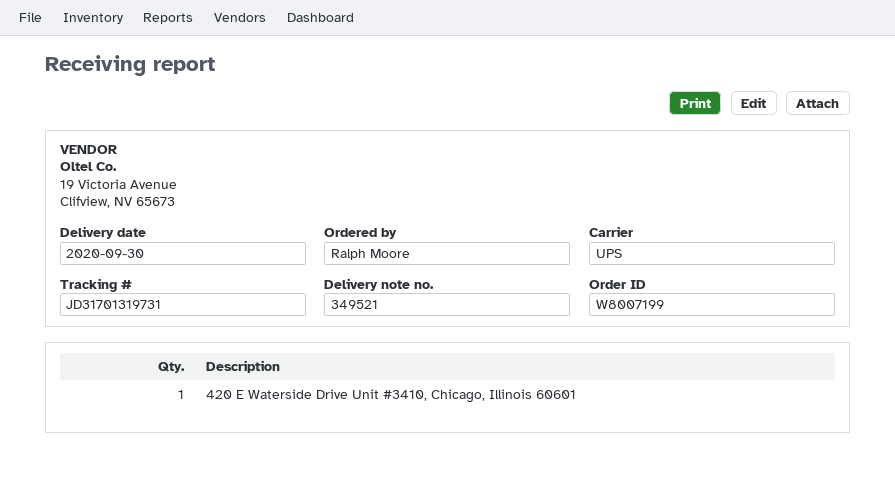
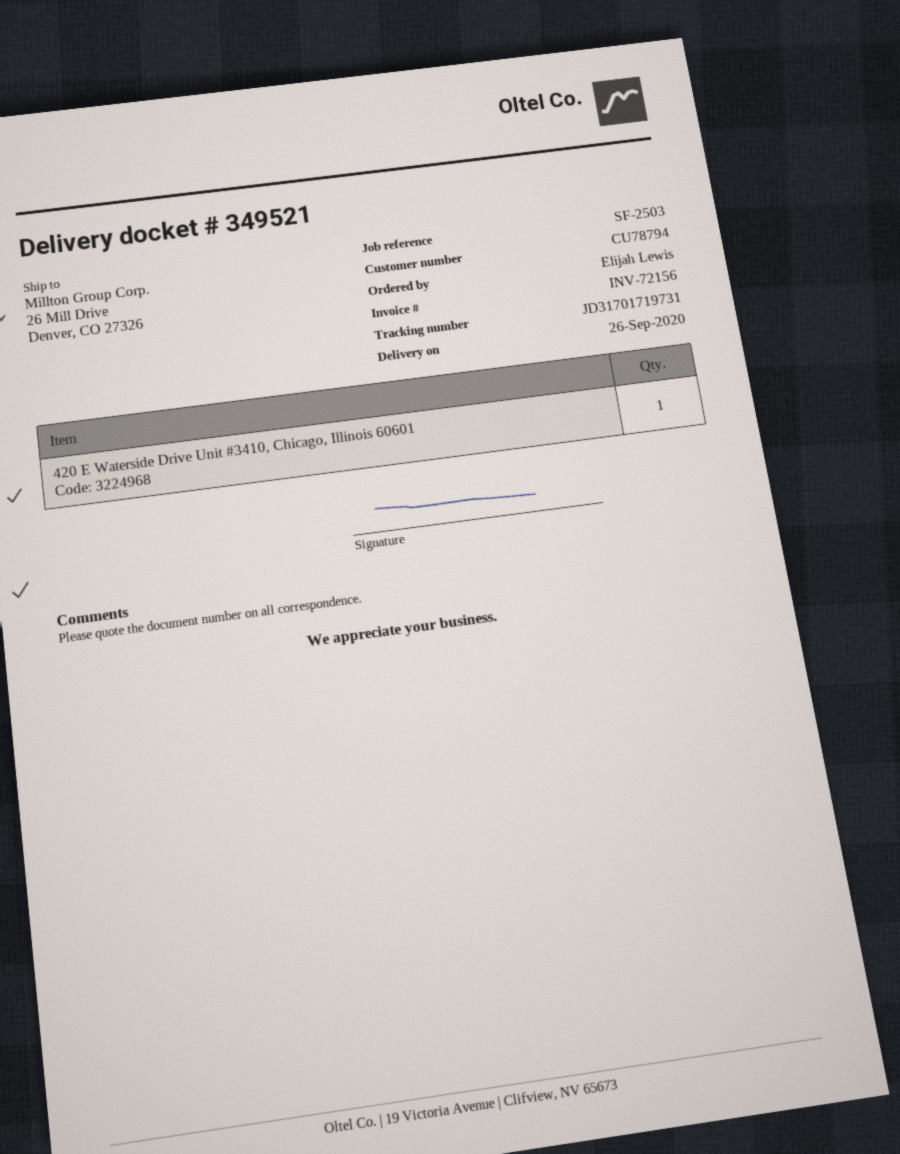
delivery date: 2020-09-30 -> 2020-09-26
ordered by: Ralph Moore -> Elijah Lewis
tracking number: JD31701319731 -> JD31701719731

